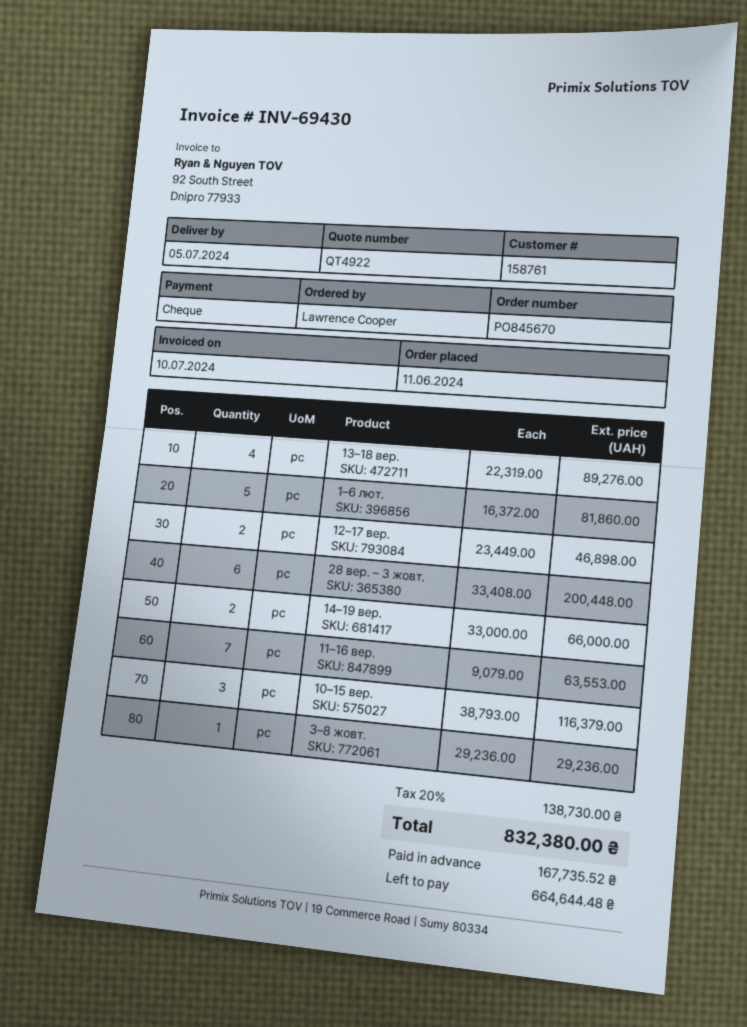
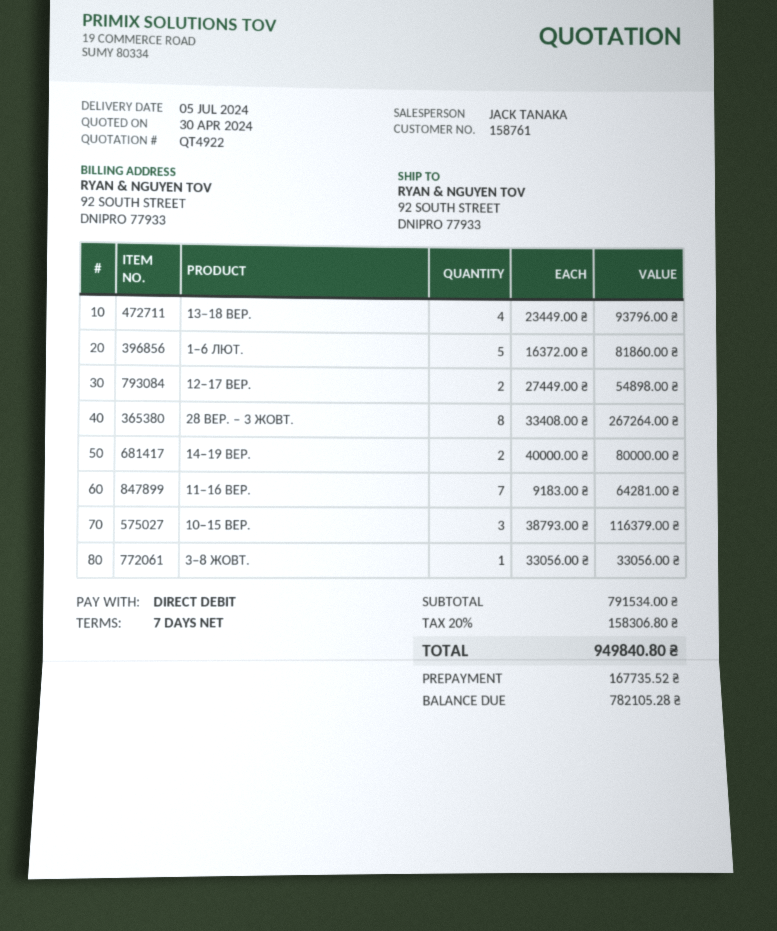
payment method: cheque -> direct debit
13–18 вер.: 4 x 22319.00 = 89276.00 -> 4 x 23449.00 = 93796.00
12–17 вер.: 2 x 23449.00 = 46898.00 -> 2 x 27449.00 = 54898.00
28 вер. – 3 жовт.: 6 x 33408.00 = 200448.00 -> 8 x 33408.00 = 267264.00
14–19 вер.: 2 x 33000.00 = 66000.00 -> 2 x 40000.00 = 80000.00
11–16 вер.: 7 x 9079.00 = 63553.00 -> 7 x 9183.00 = 64281.00
3–8 жовт.: 1 x 29236.00 = 29236.00 -> 1 x 33056.00 = 33056.00
tax: 20% = 138730.00 -> 20% = 158306.80
total: 832380.00 -> 949840.80
balance: 664644.48 -> 782105.28

